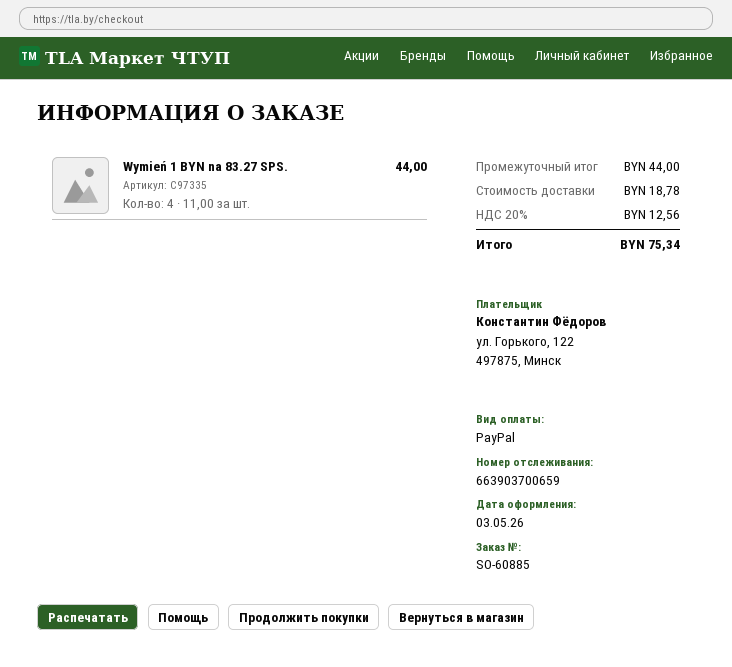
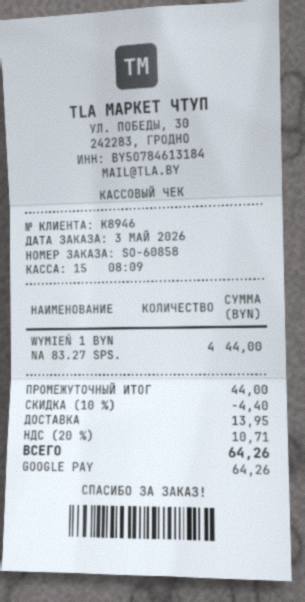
order number: SO-60885 -> SO-60858
payment method: PayPal -> Google Pay
discount: none -> 10% = 4.40
shipping: 18.78 -> 13.95
tax: 20% = 12.56 -> 20% = 10.71
total: 75.34 -> 64.26

